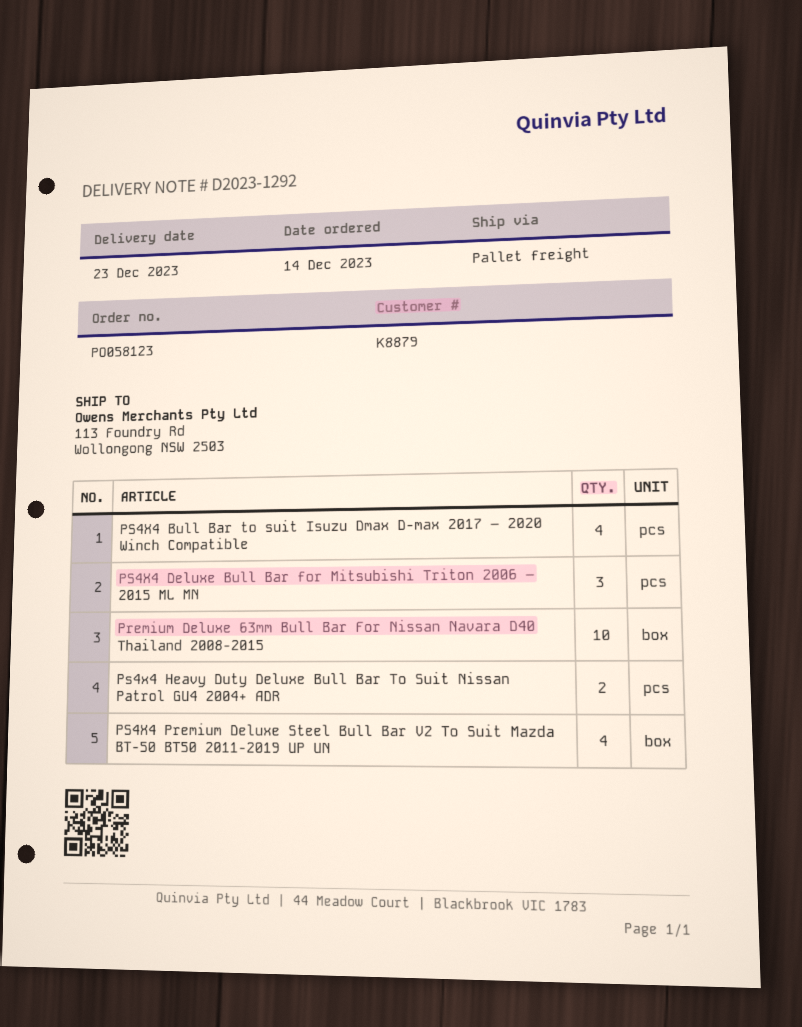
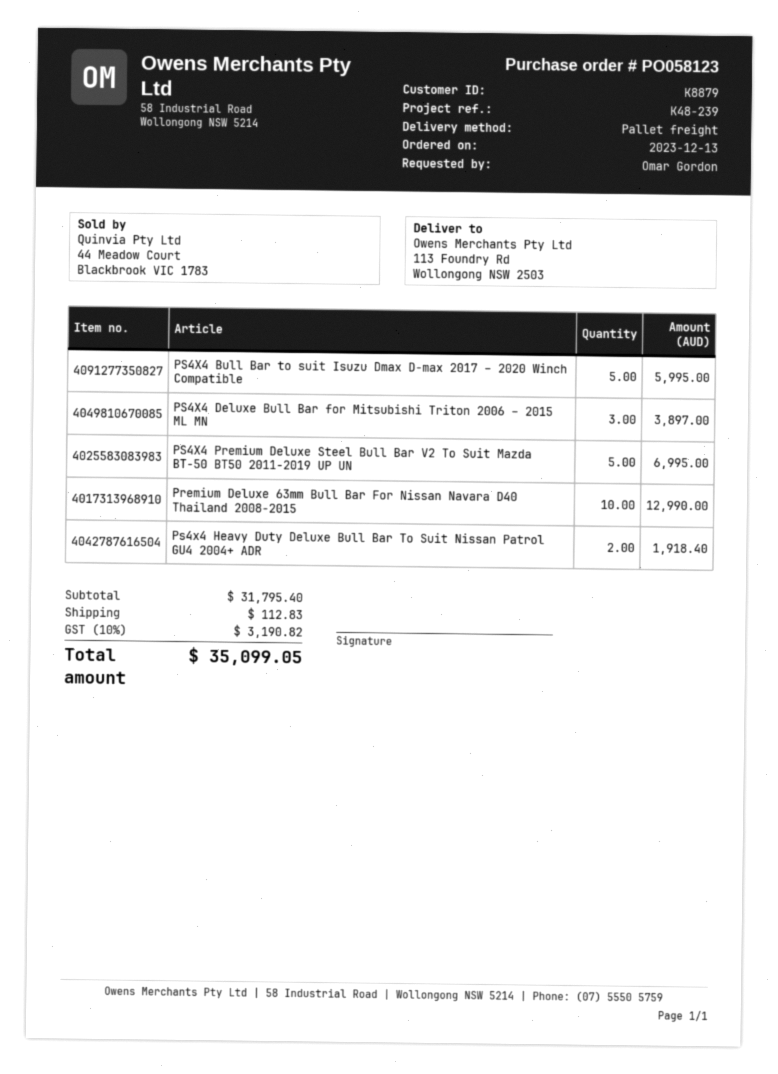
order date: 2023-12-14 -> 2023-12-13
PS4X4 Bull Bar to suit Isuzu Dmax D-max 2017 – 2020 Winch Compatible: 4 -> 5
PS4X4 Premium Deluxe Steel Bull Bar V2 To Suit Mazda BT-50 BT50 2011-2019 UP UN: 4 -> 5

